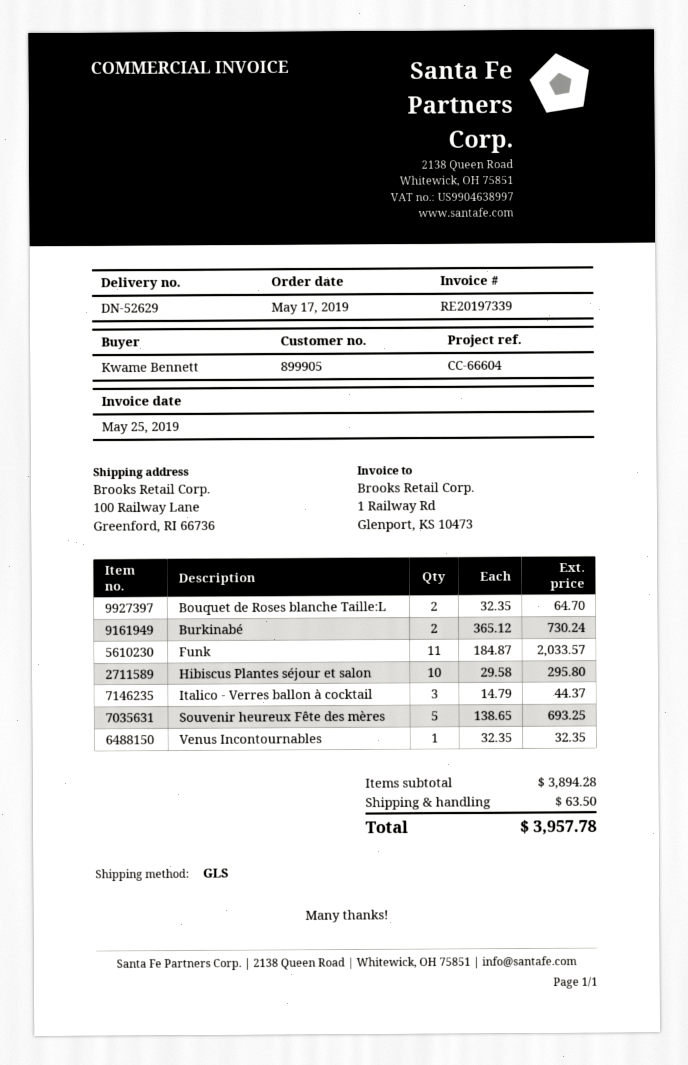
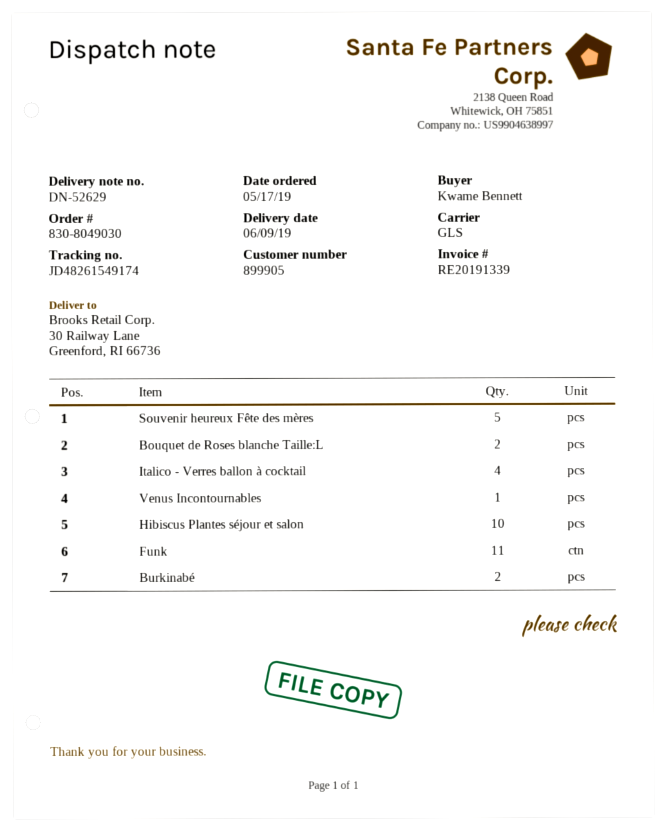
invoice number: RE20197339 -> RE20191339
ship to: 100 Railway Lane, Greenford, RI 66736 -> 30 Railway Lane, Greenford, RI 66736
Italico - Verres ballon à cocktail: 3 -> 4

